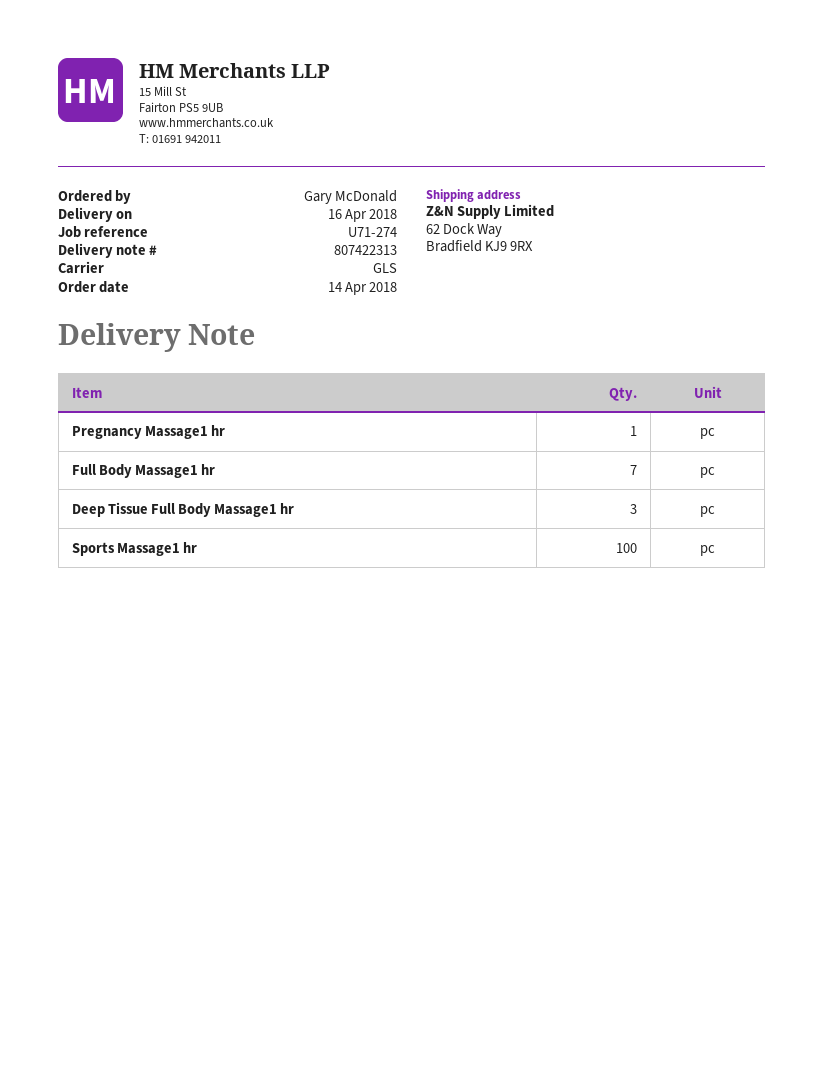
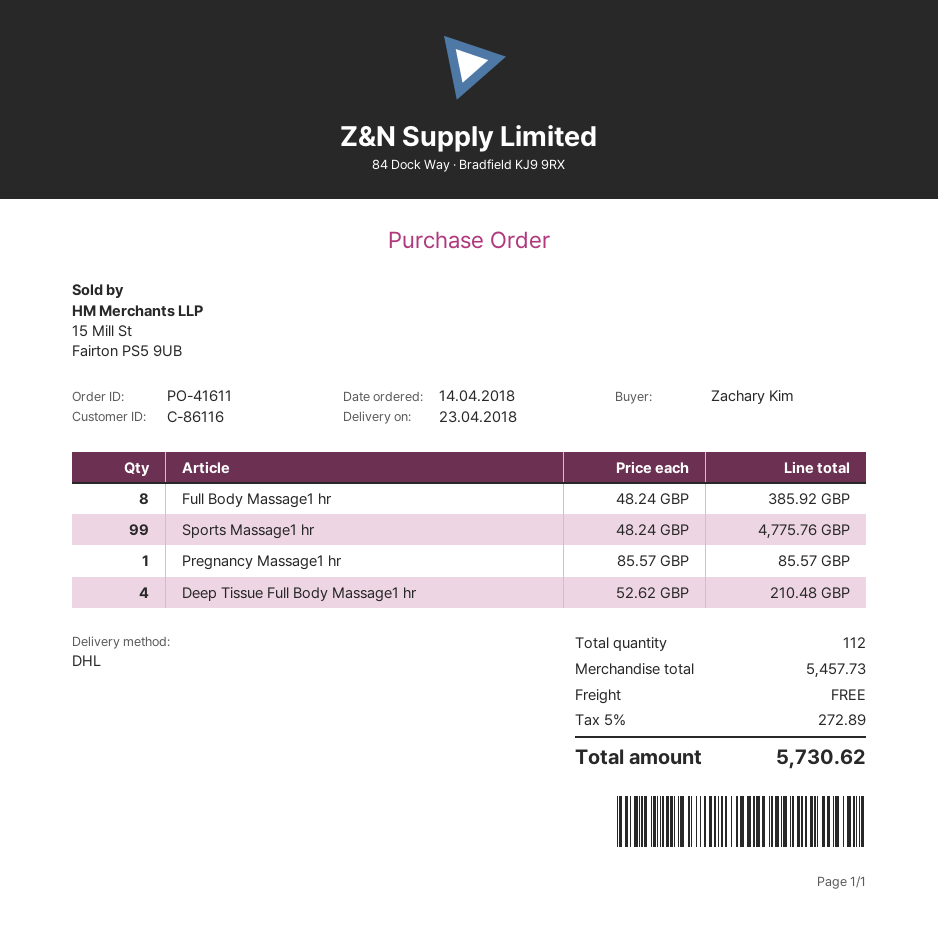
delivery date: 2018-04-16 -> 2018-04-23
ordered by: Gary McDonald -> Zachary Kim
shipping method: GLS -> DHL
Full Body Massage1 hr: 7 -> 8
Deep Tissue Full Body Massage1 hr: 3 -> 4
Sports Massage1 hr: 100 -> 99

